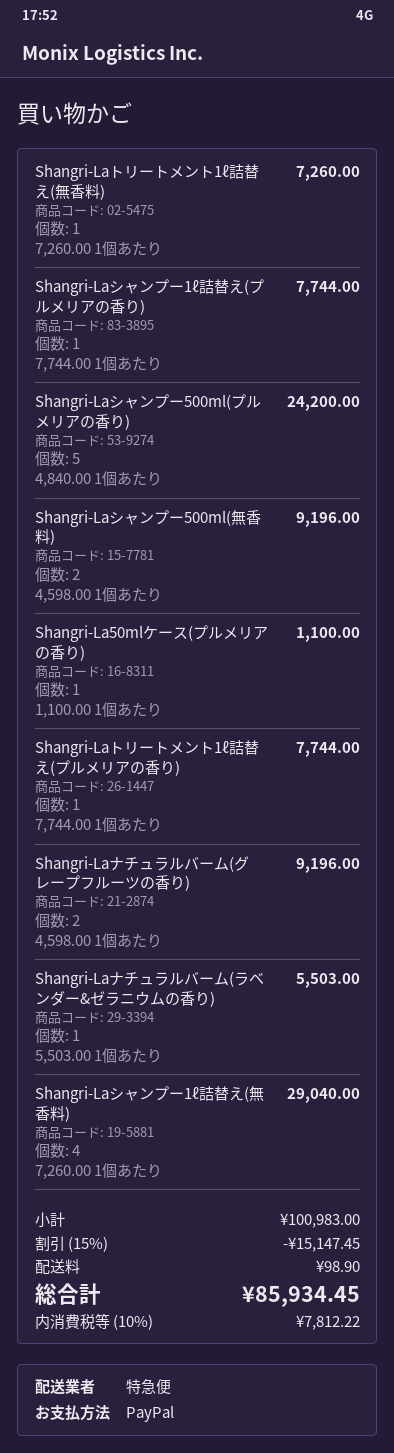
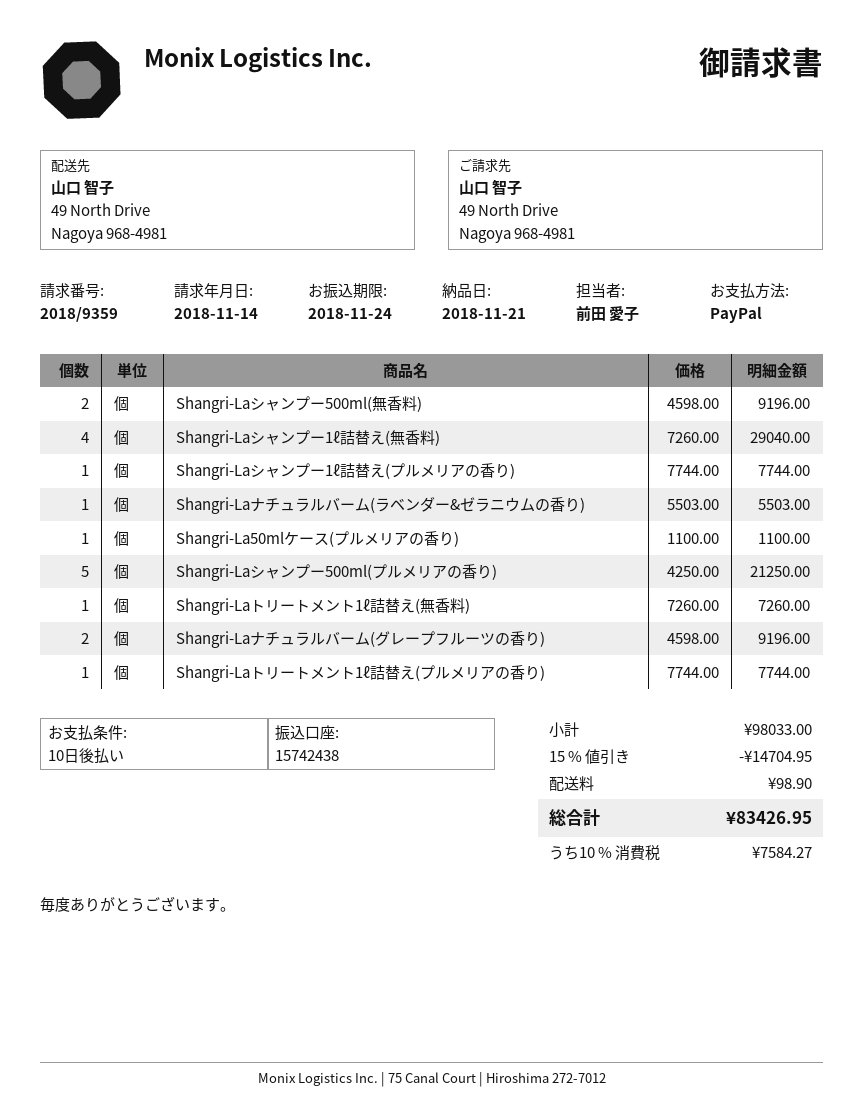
Shangri-Laシャンプー500ml(プルメリアの香り): 5 x 4840.00 = 24200.00 -> 5 x 4250.00 = 21250.00
subtotal: 100983.00 -> 98033.00
discount: 15% = 15147.45 -> 15% = 14704.95
tax: 10% = 7812.22 -> 10% = 7584.27
total: 85934.45 -> 83426.95

